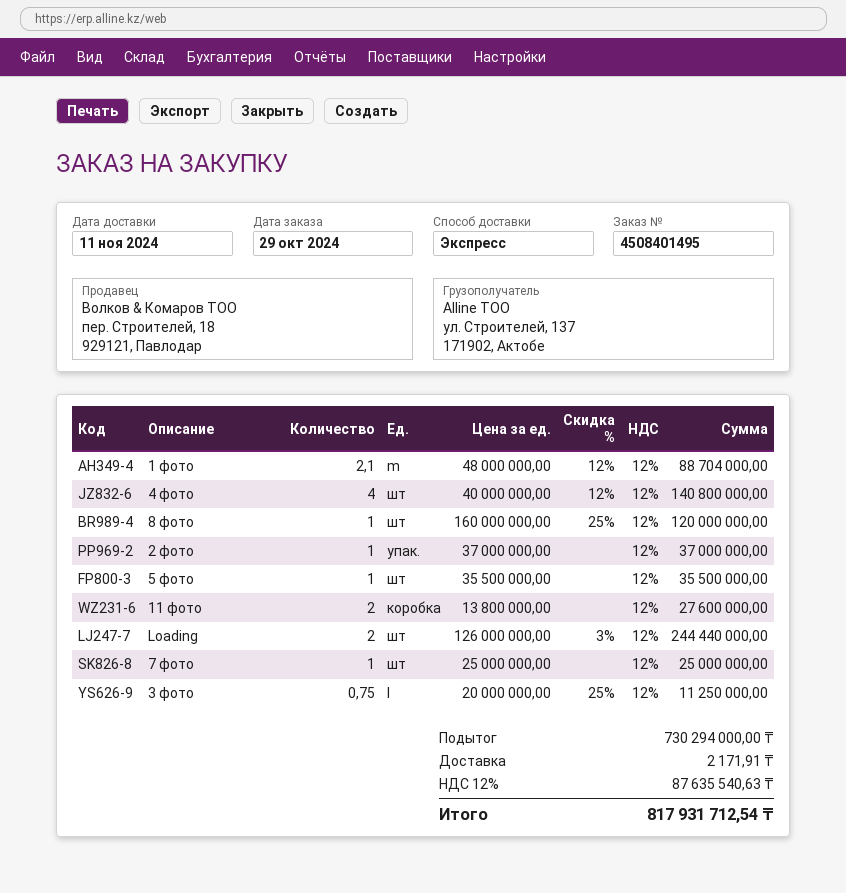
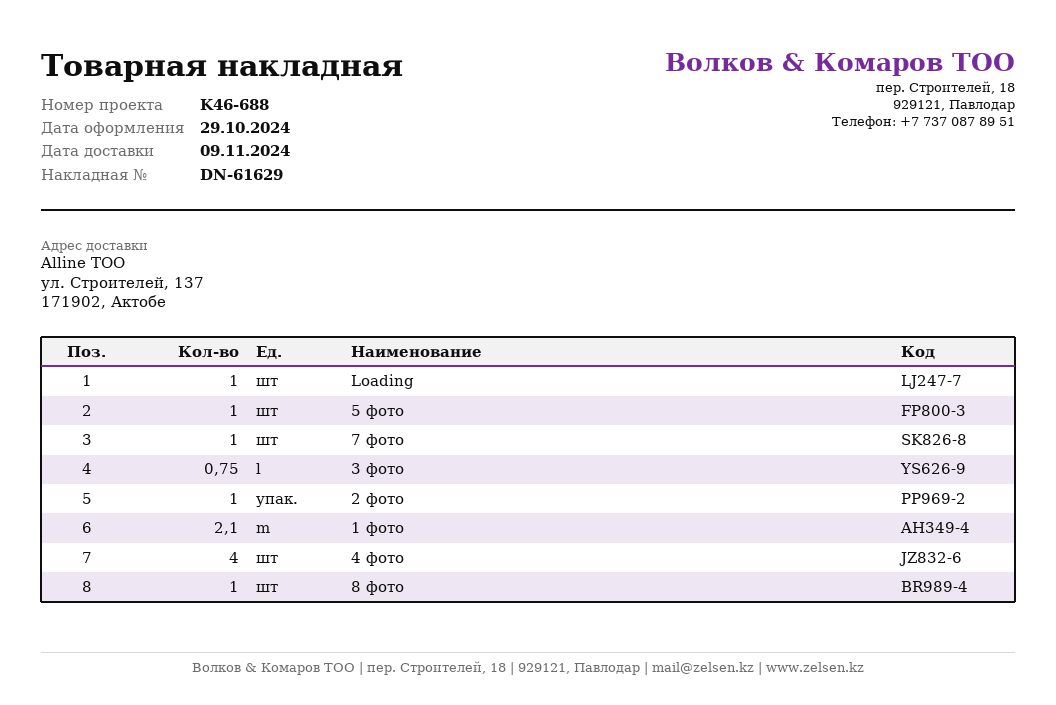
delivery date: 2024-11-11 -> 2024-11-09
11 фото: 2 -> none
Loading: 2 -> 1

